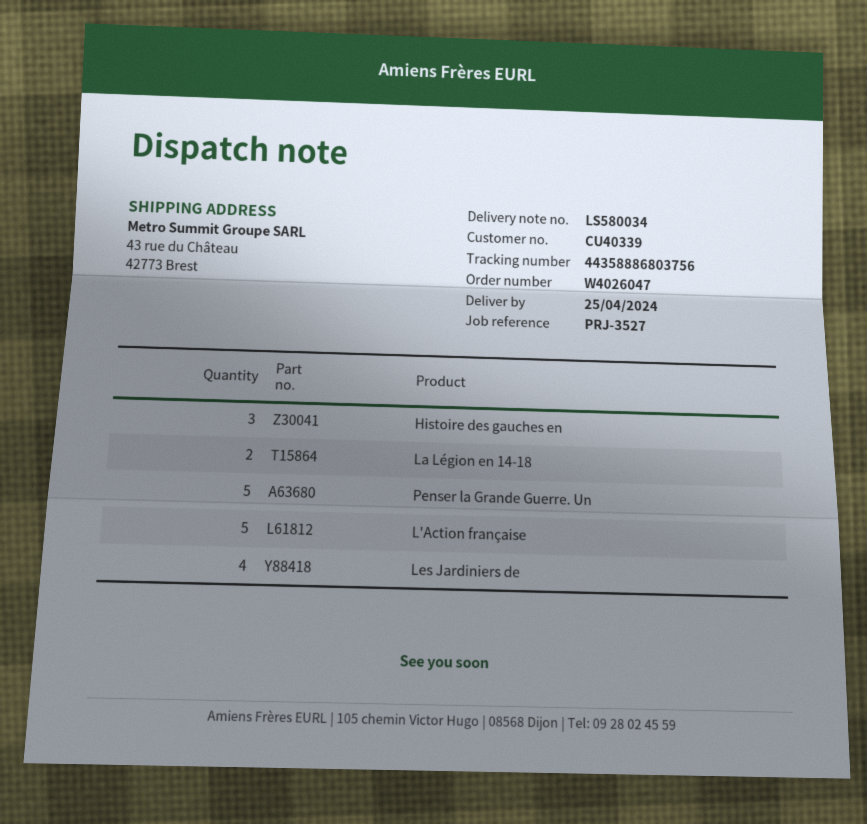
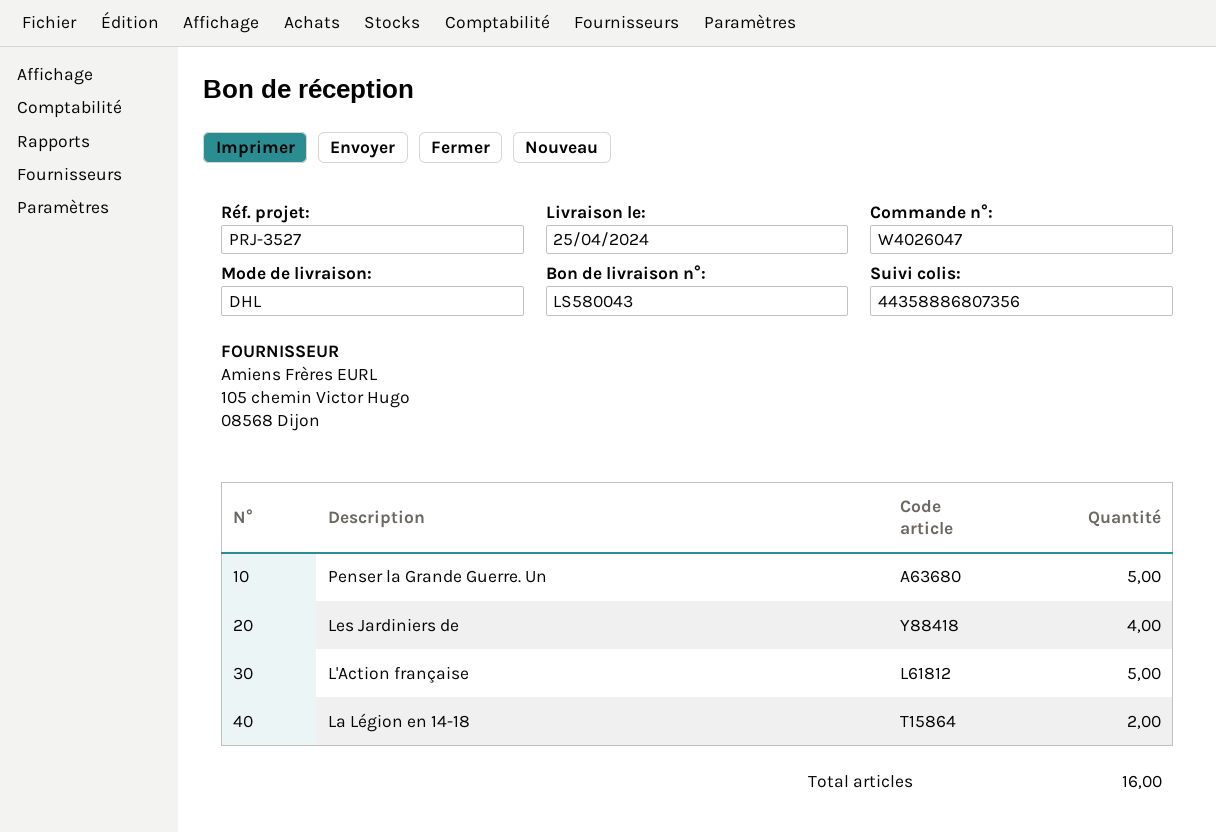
delivery note number: LS580034 -> LS580043
tracking number: 44358886803756 -> 44358886807356
Histoire des gauches en: 3 -> none

